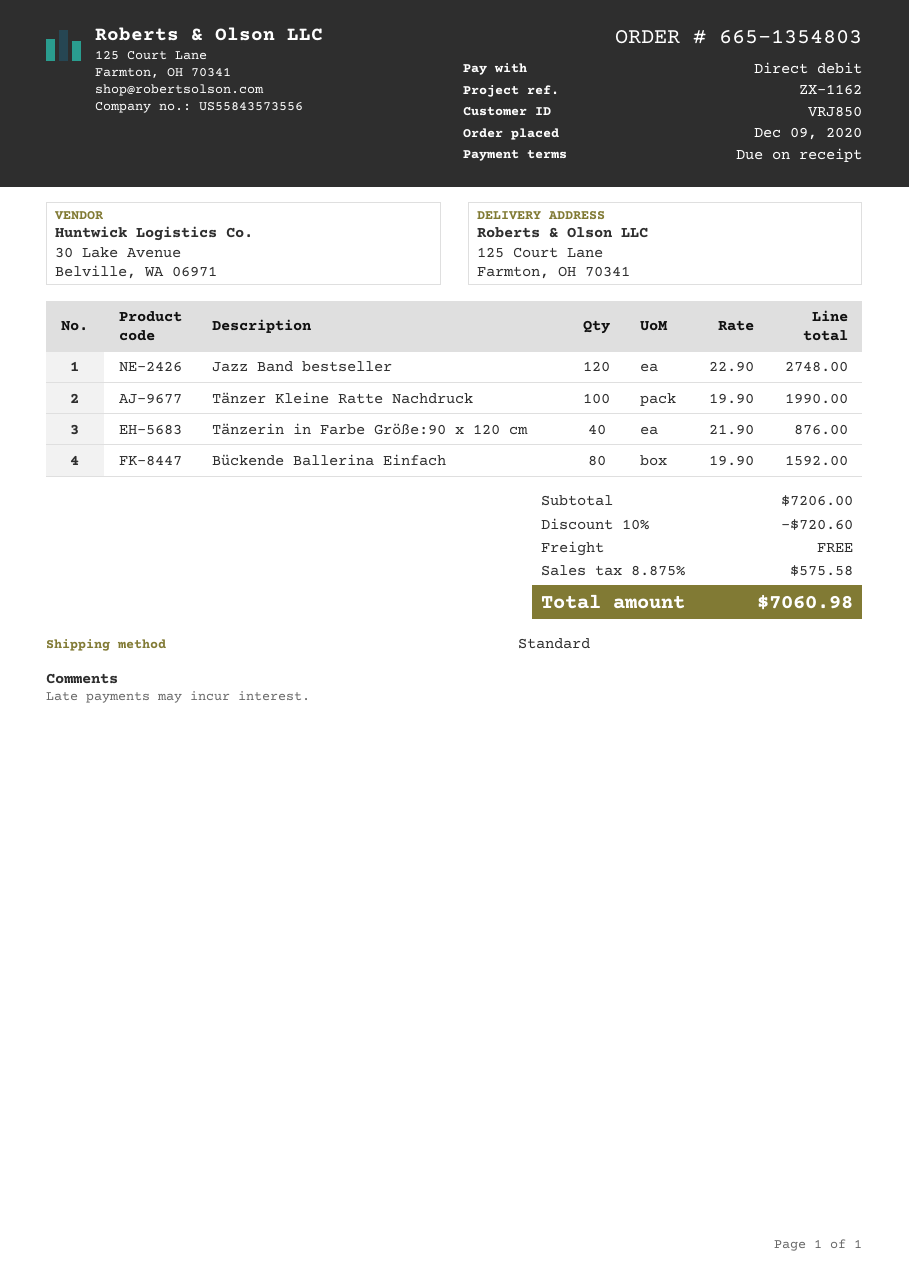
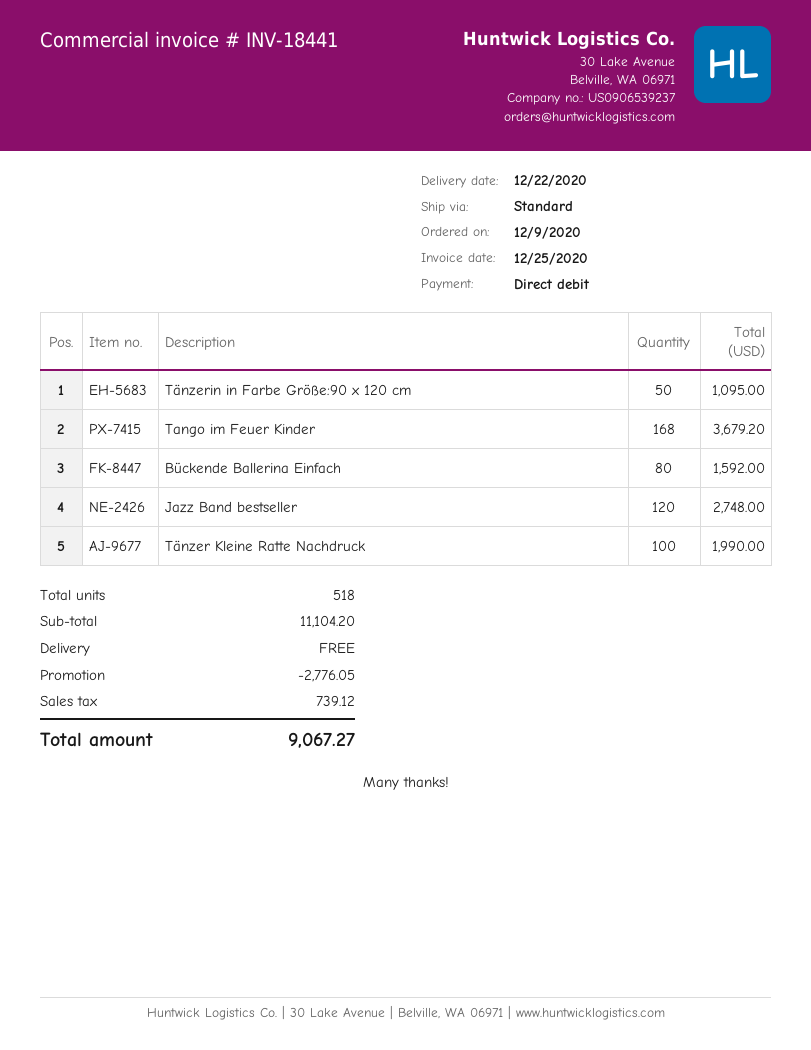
Tänzerin in Farbe Größe:90 x 120 cm: 40 for 876.00 -> 50 for 1095.00
Tango im Feuer Kinder: none -> 168 for 3679.20
subtotal: 7206.00 -> 11104.20
discount: 720.60 -> 2776.05
tax: 575.58 -> 739.12
total: 7060.98 -> 9067.27

